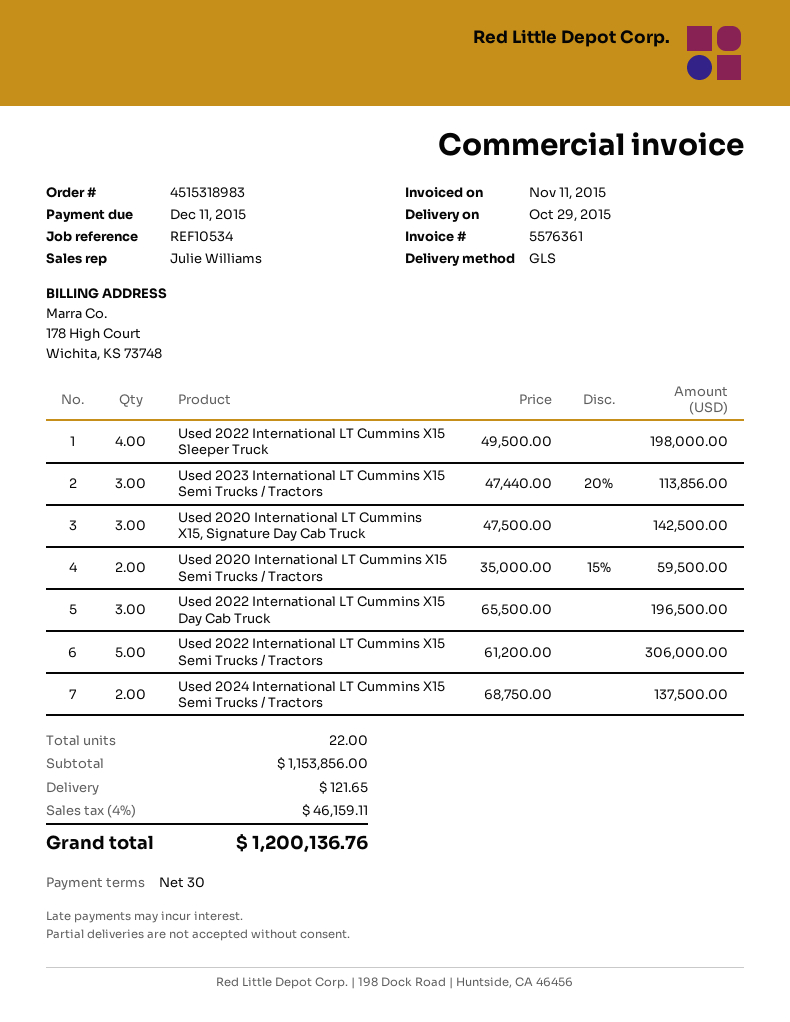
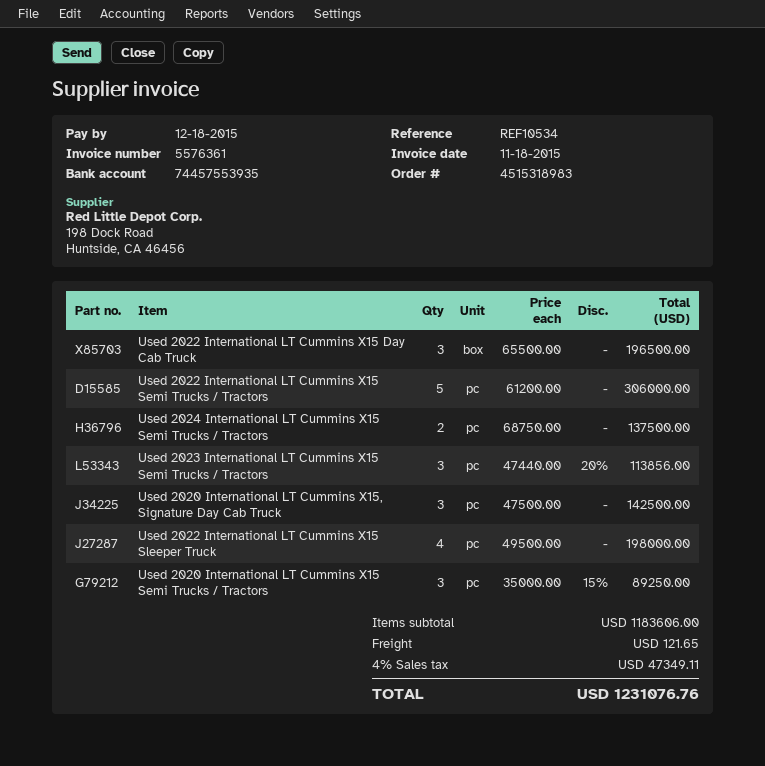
invoice date: 2015-11-11 -> 2015-11-18
due date: 2015-12-11 -> 2015-12-18
Used 2020 International LT Cummins X15 Semi Trucks / Tractors: 2 x 35000.00 - 15% = 59500.00 -> 3 x 35000.00 - 15% = 89250.00
subtotal: 1153856.00 -> 1183606.00
tax: 4% = 46159.11 -> 4% = 47349.11
total: 1200136.76 -> 1231076.76

